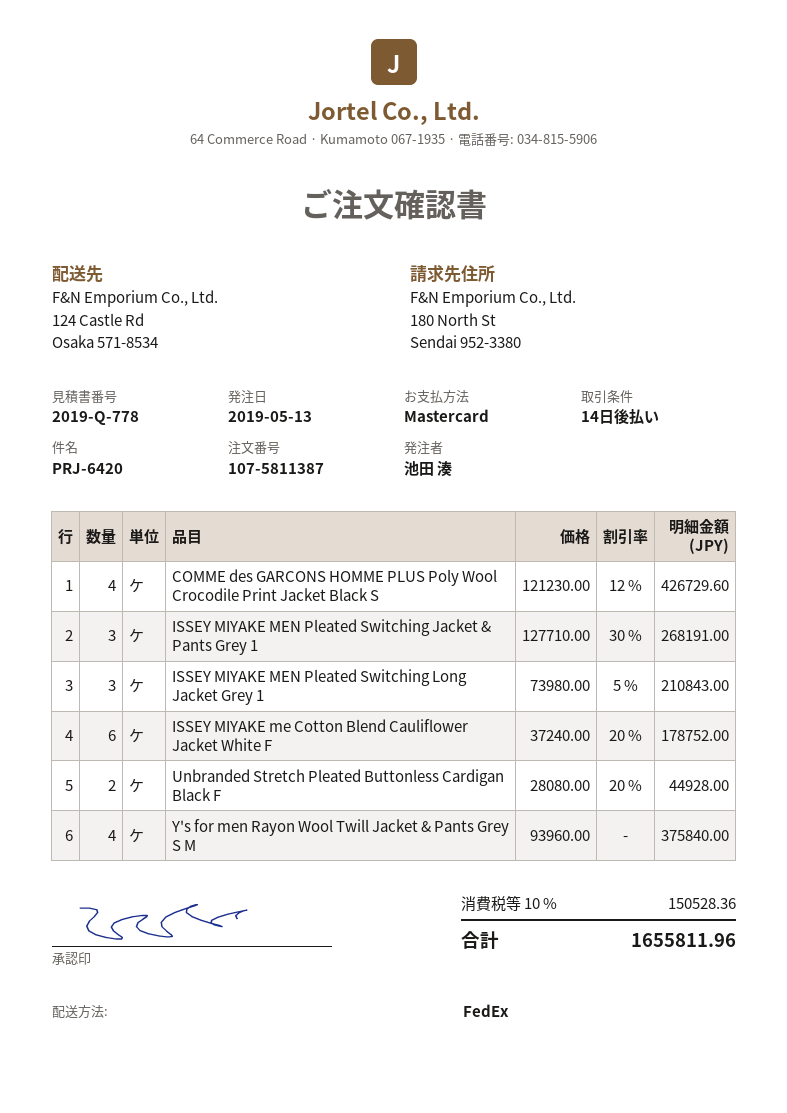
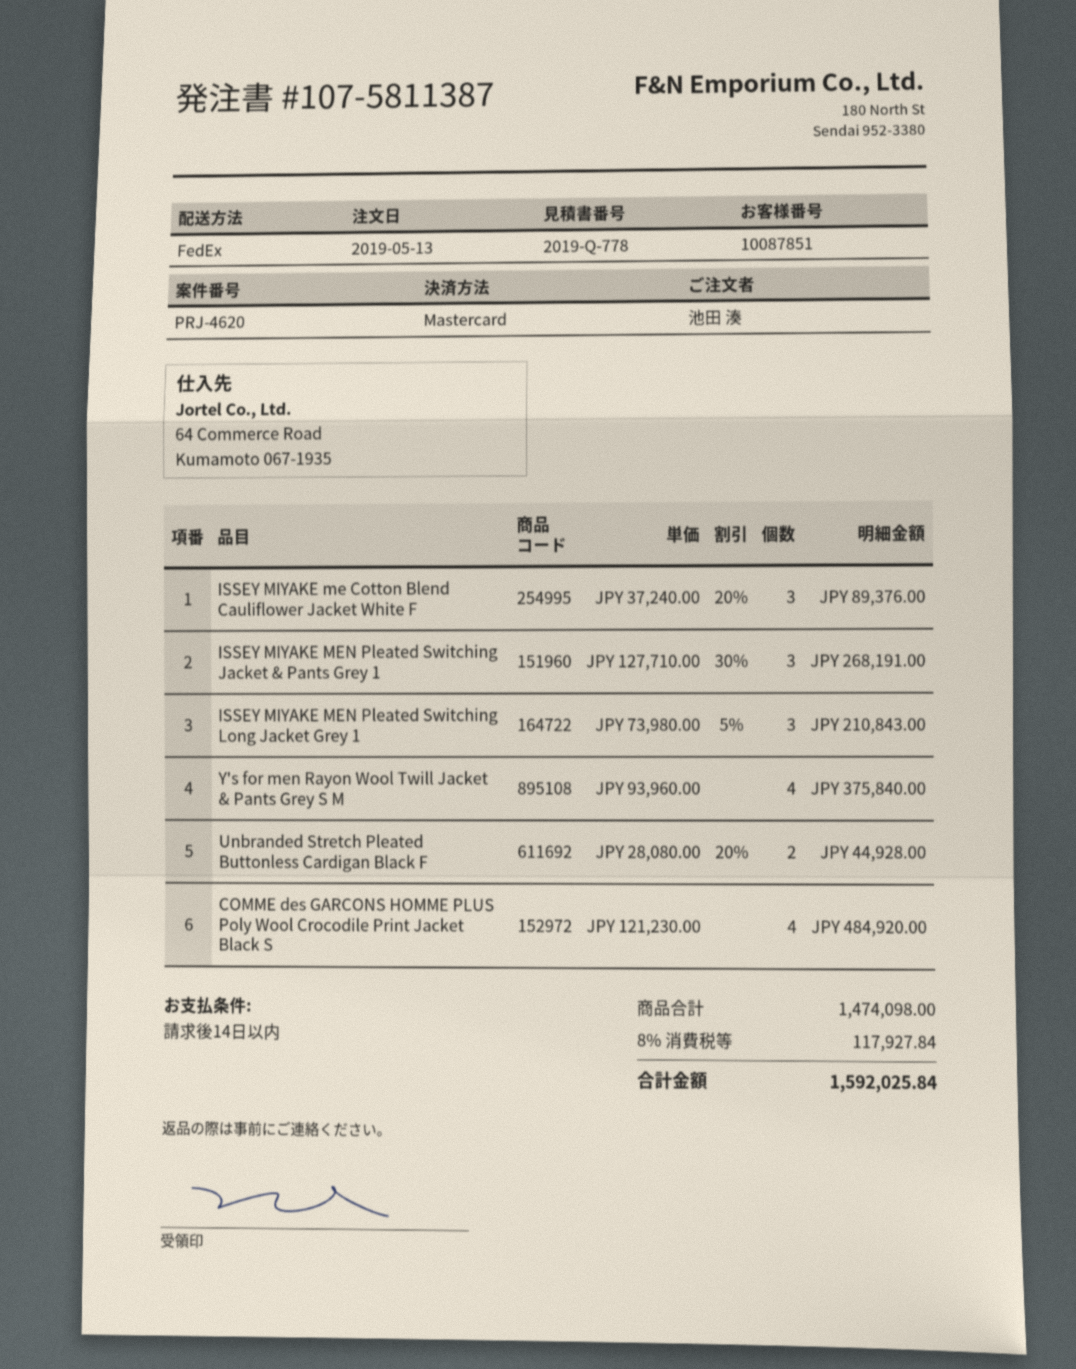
reference: PRJ-6420 -> PRJ-4620
COMME des GARCONS HOMME PLUS Poly Wool Crocodile Print Jacket Black S: 4 x 121230.00 - 12% = 426729.60 -> 4 x 121230.00 = 484920.00
ISSEY MIYAKE me Cotton Blend Cauliflower Jacket White F: 6 x 37240.00 - 20% = 178752.00 -> 3 x 37240.00 - 20% = 89376.00
tax: 10% = 150528.36 -> 8% = 117927.84
total: 1655811.96 -> 1592025.84

